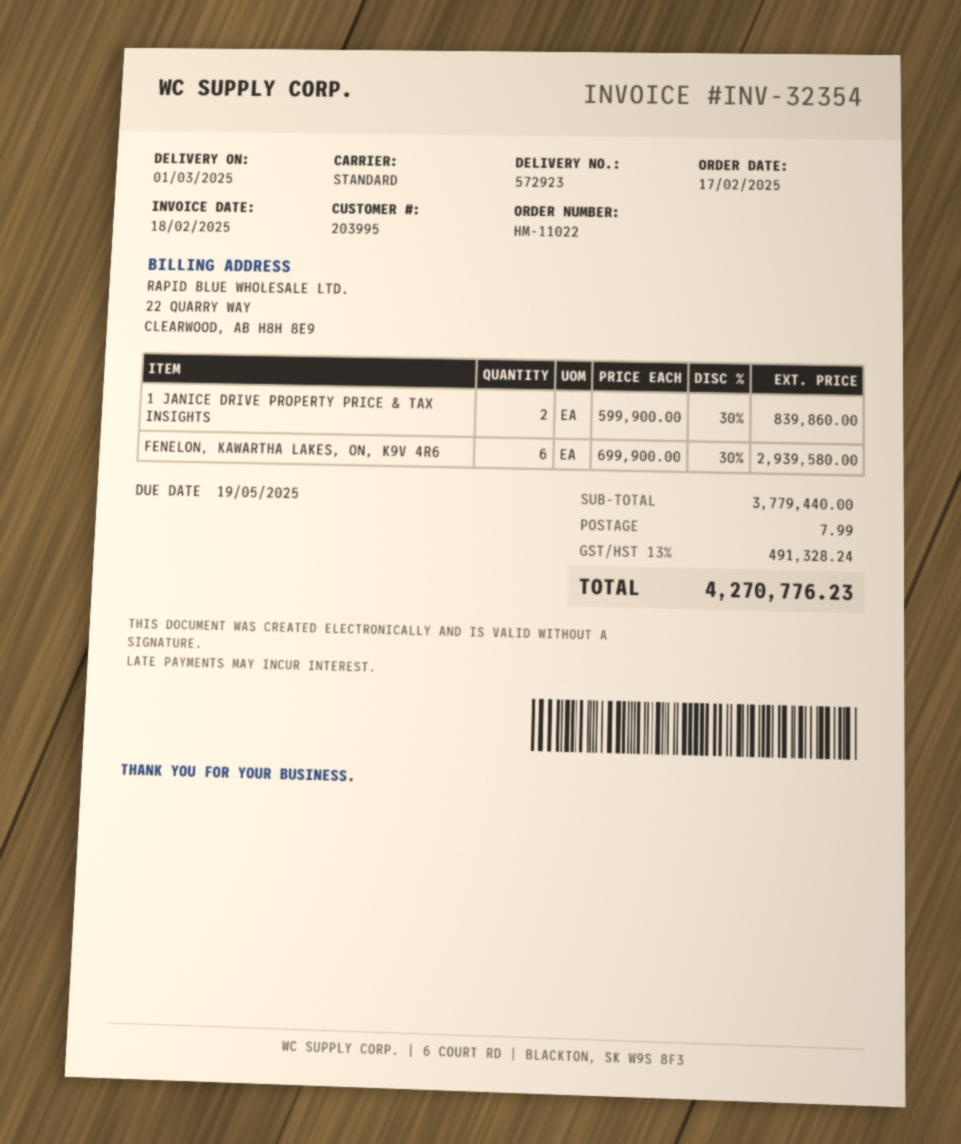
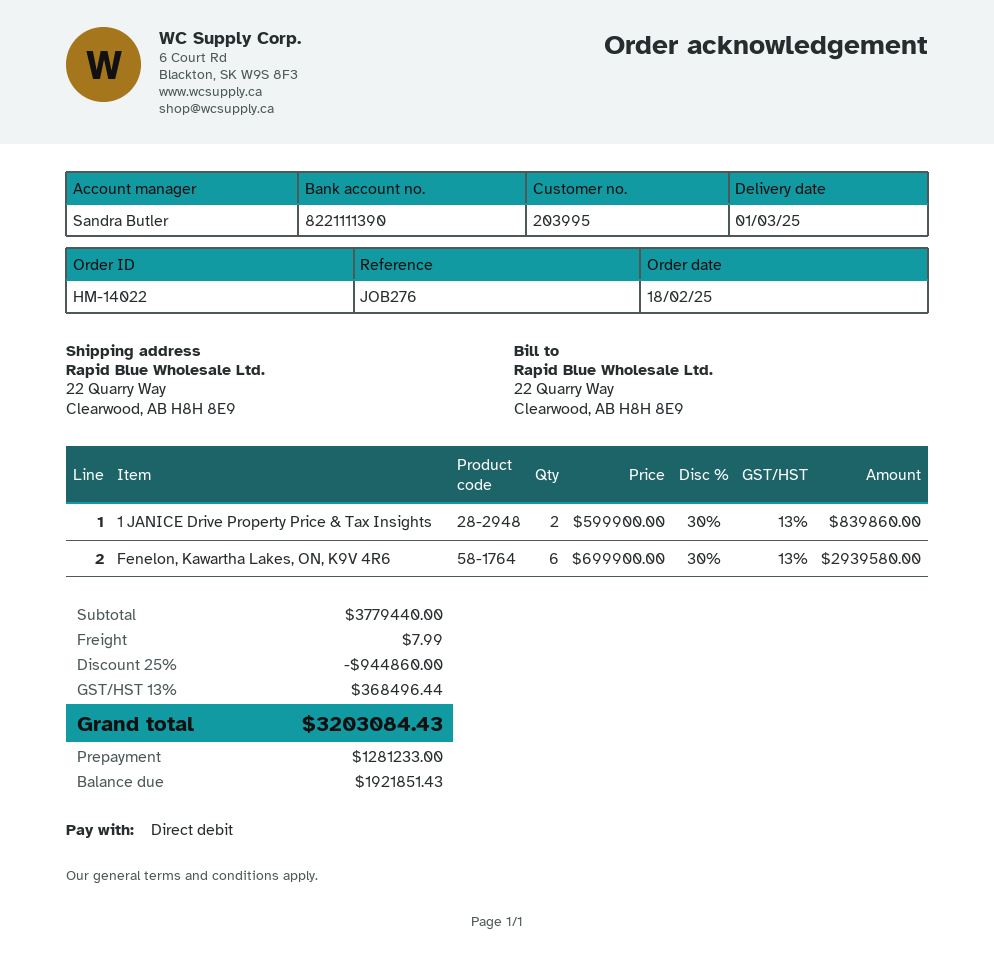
order number: HM-11022 -> HM-14022
order date: 2025-02-17 -> 2025-02-18
discount: none -> 25% = 944860.00
tax: 13% = 491328.24 -> 13% = 368496.44
total: 4270776.23 -> 3203084.43

